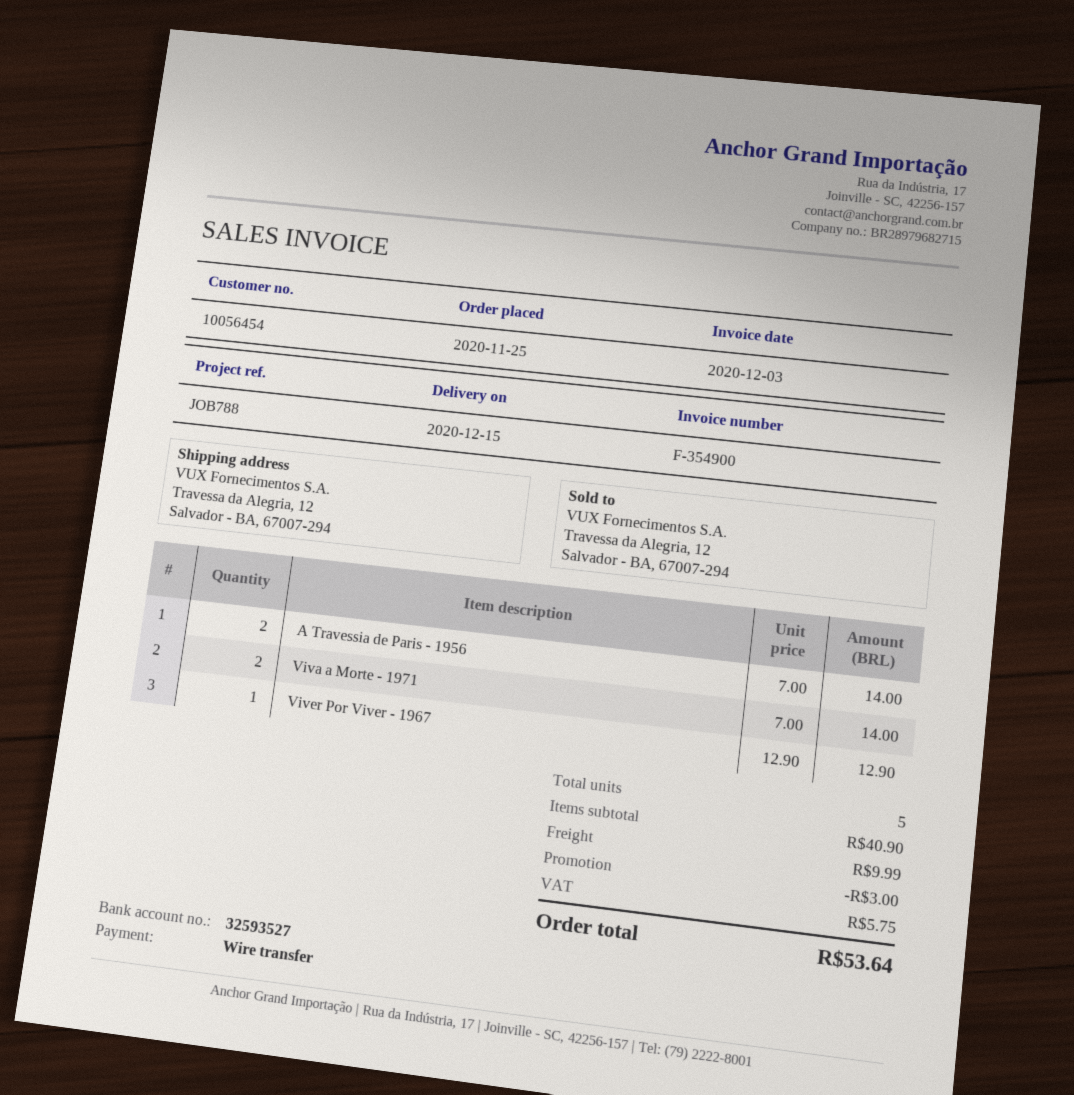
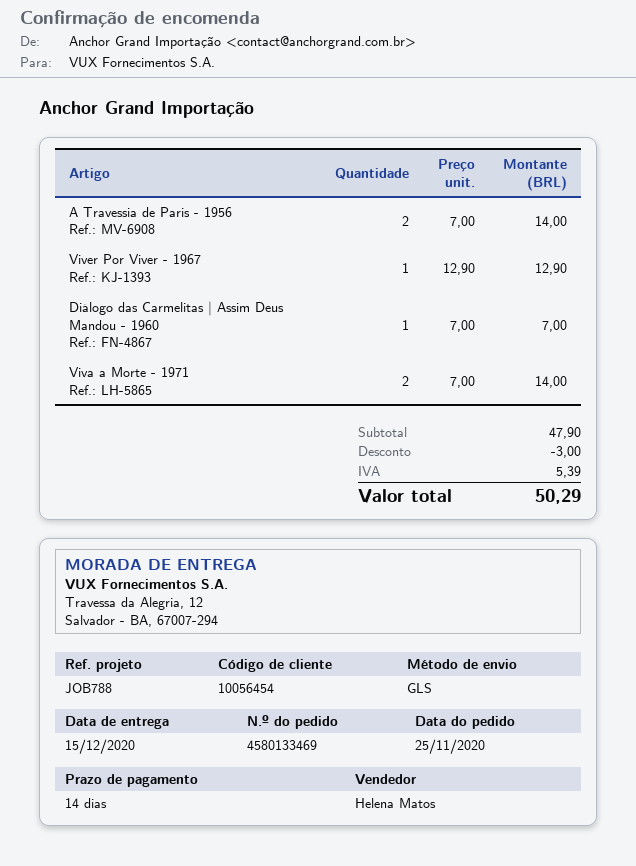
Diálogo das Carmelitas | Assim Deus Mandou - 1960: none -> 1 x 7.00 = 7.00
subtotal: 40.90 -> 47.90
shipping: 9.99 -> none
tax: 5.75 -> 5.39
total: 53.64 -> 50.29

